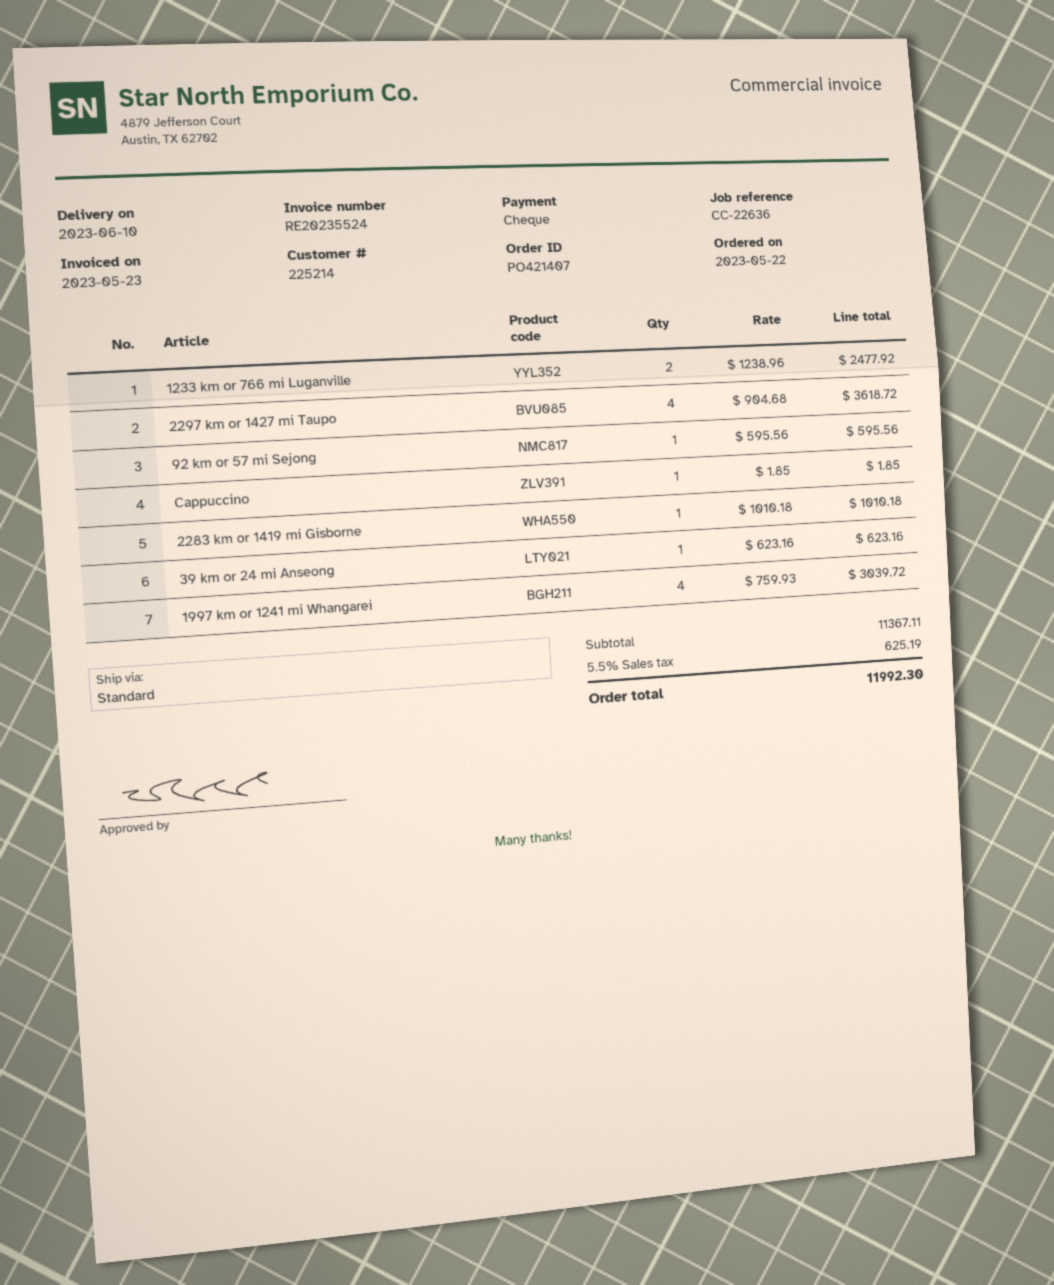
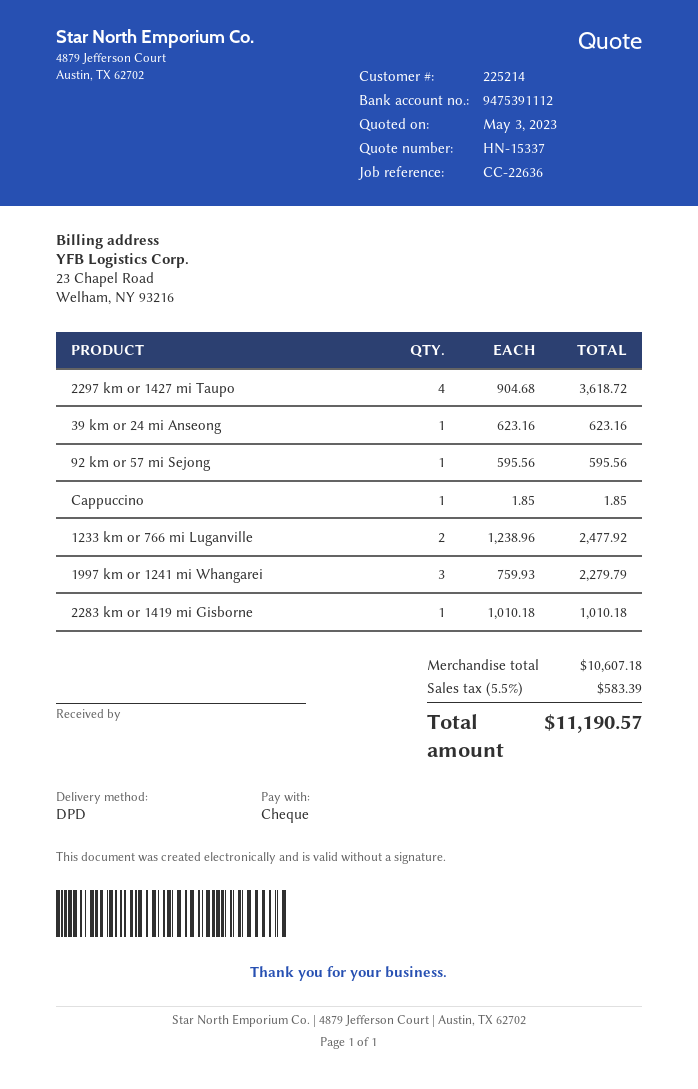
shipping method: standard -> DPD
1997 km or 1241 mi Whangarei: 4 x 759.93 = 3039.72 -> 3 x 759.93 = 2279.79
subtotal: 11367.11 -> 10607.18
tax: 5.5% = 625.19 -> 5.5% = 583.39
total: 11992.30 -> 11190.57

